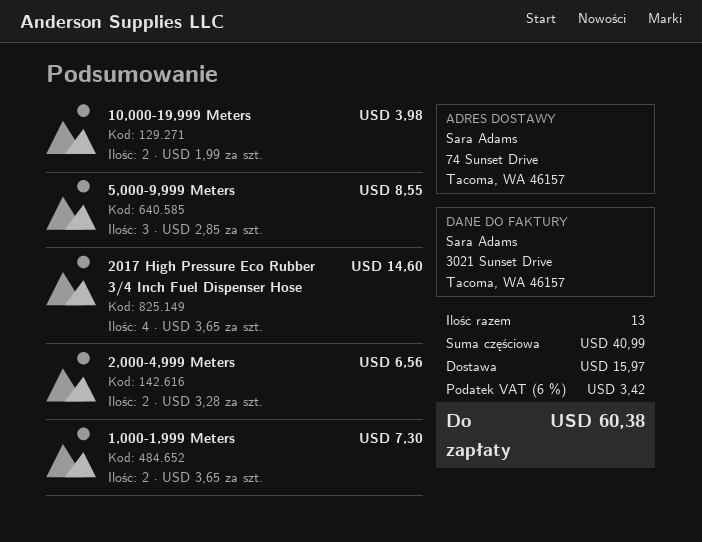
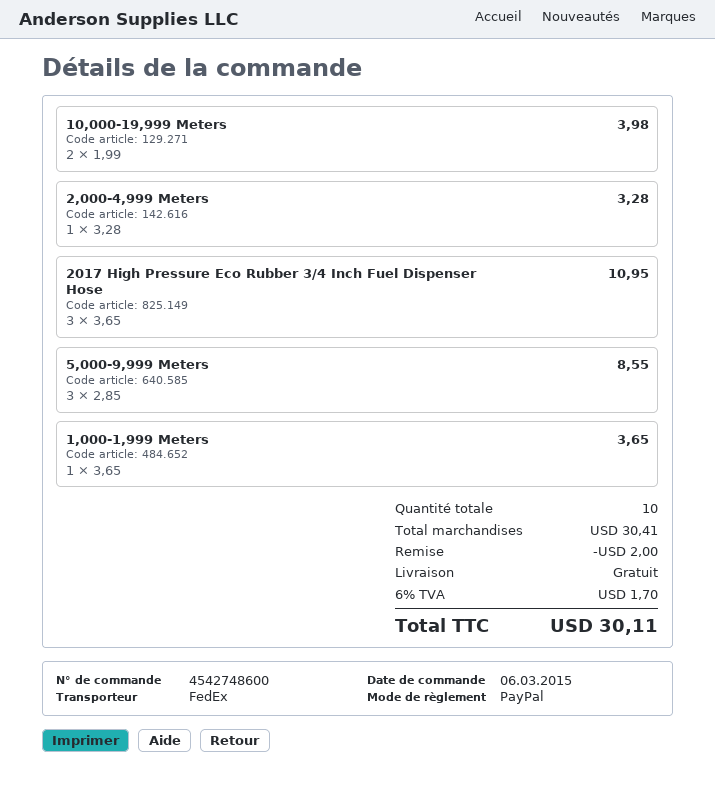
2017 High Pressure Eco Rubber 3/4 Inch Fuel Dispenser Hose: 4 x 3.65 = 14.60 -> 3 x 3.65 = 10.95
2,000-4,999 Meters: 2 x 3.28 = 6.56 -> 1 x 3.28 = 3.28
1,000-1,999 Meters: 2 x 3.65 = 7.30 -> 1 x 3.65 = 3.65
total quantity: 13 -> 10
subtotal: 40.99 -> 30.41
discount: none -> 2.00
shipping: 15.97 -> 0.00
tax: 6% = 3.42 -> 6% = 1.70
total: 60.38 -> 30.11

